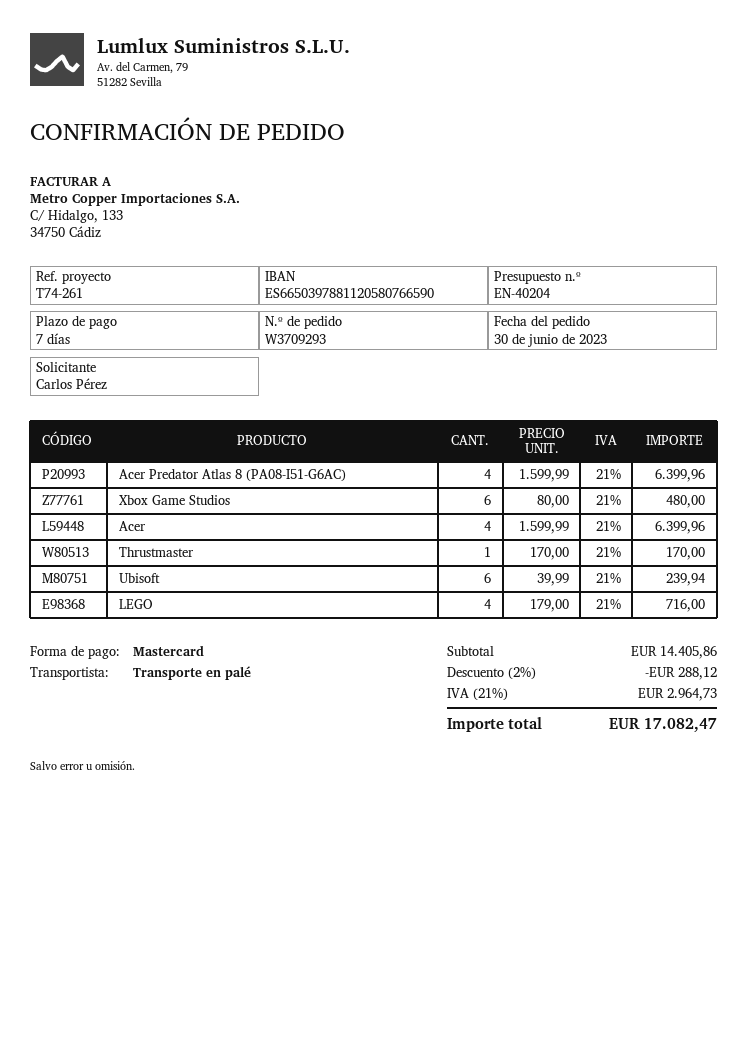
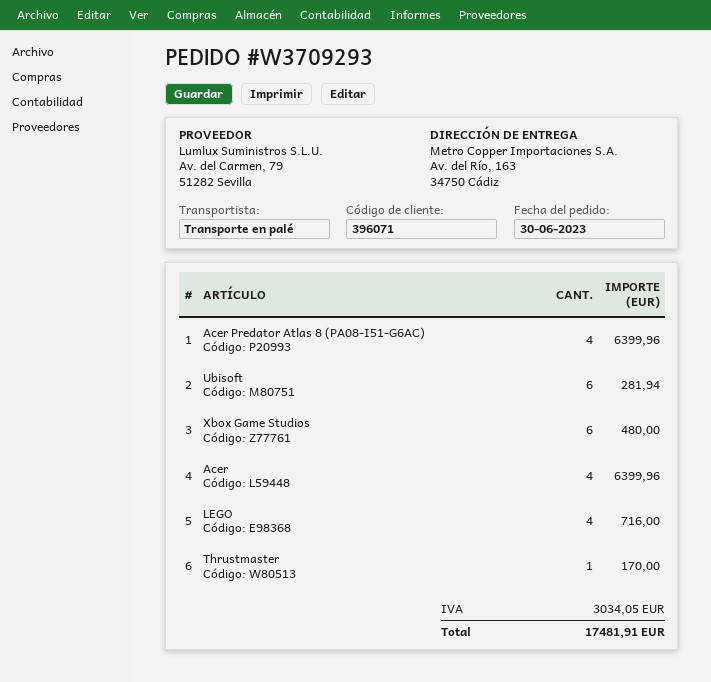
Ubisoft: 6 for 239.94 -> 6 for 281.94
discount: 2% = 288.12 -> none
tax: 2964.73 -> 3034.05
total: 17082.47 -> 17481.91

